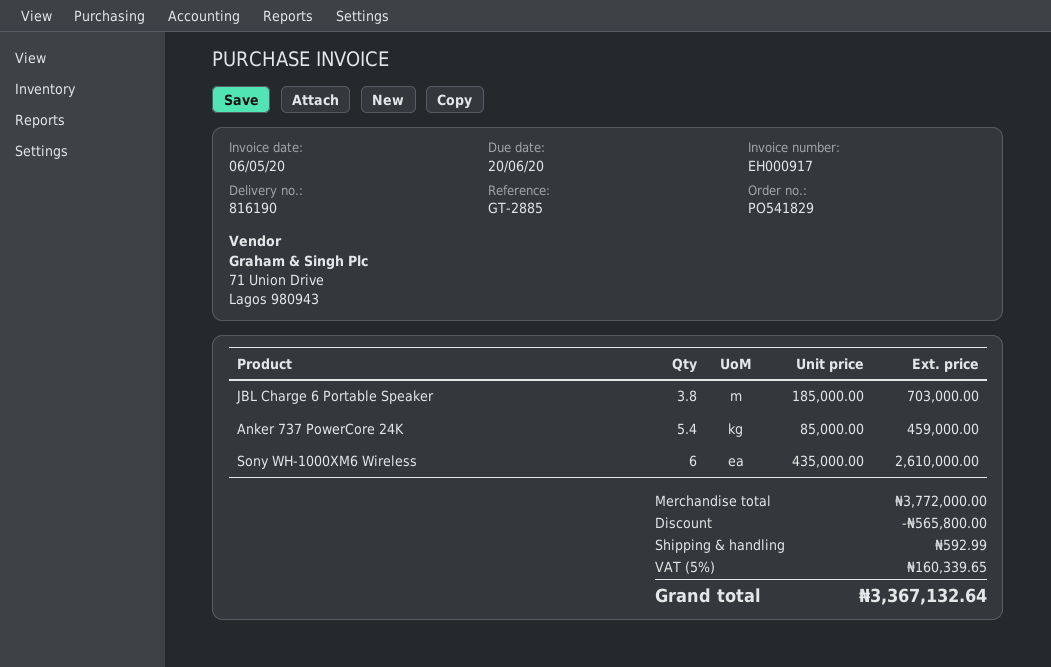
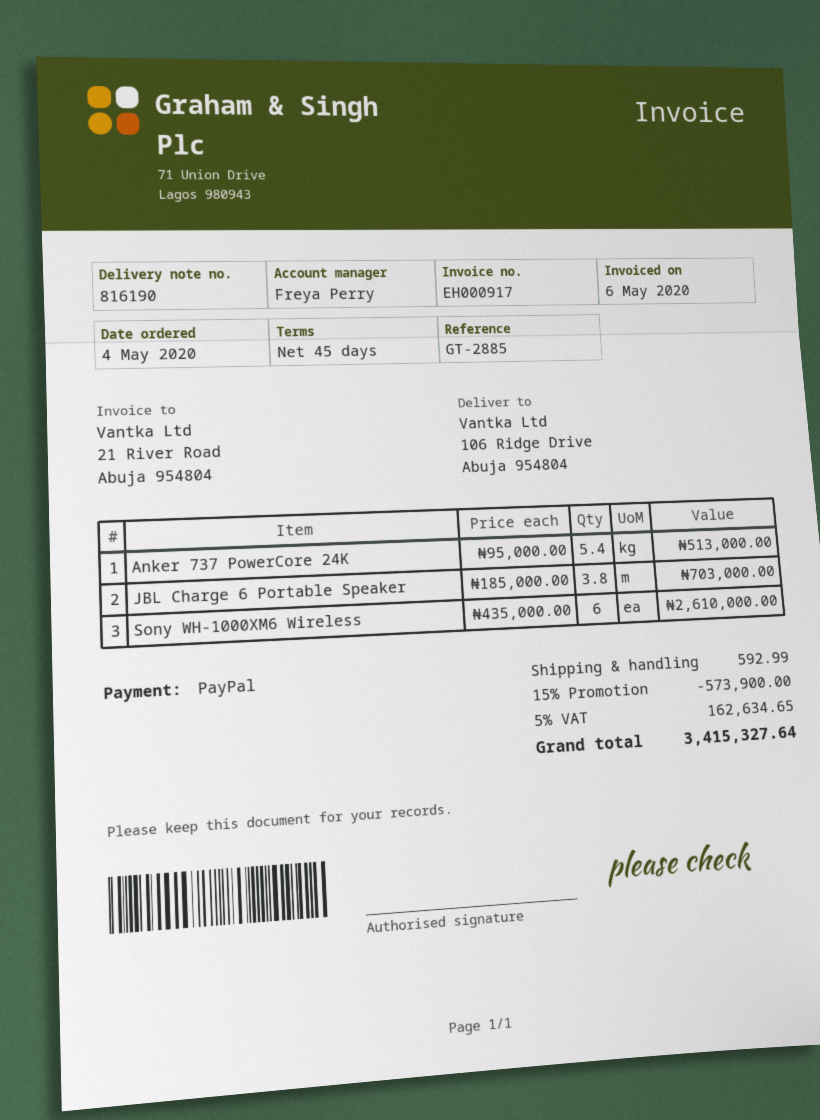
Anker 737 PowerCore 24K: 5.4 x 85000.00 = 459000.00 -> 5.4 x 95000.00 = 513000.00
discount: 565800.00 -> 573900.00
tax: 5% = 160339.65 -> 5% = 162634.65
total: 3367132.64 -> 3415327.64

